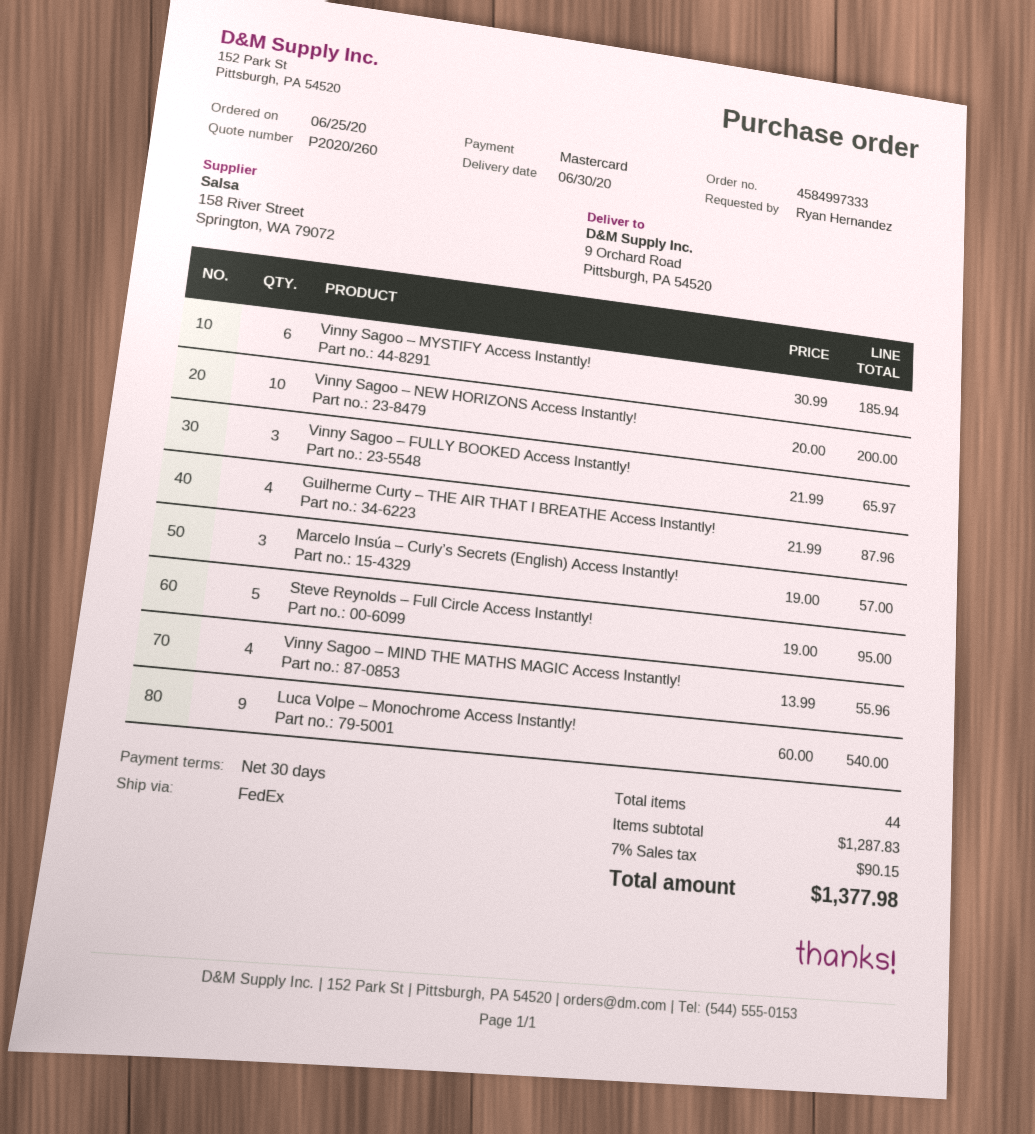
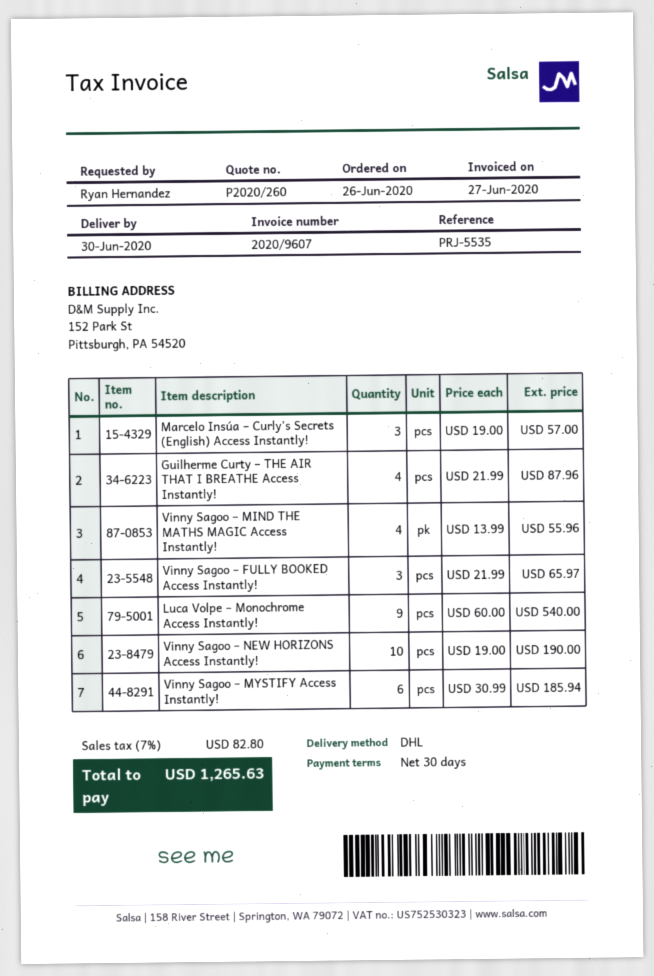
order date: 2020-06-25 -> 2020-06-26
shipping method: FedEx -> DHL
Vinny Sagoo – NEW HORIZONS Access Instantly!: 10 x 20.00 = 200.00 -> 10 x 19.00 = 190.00
Steve Reynolds – Full Circle Access Instantly!: 5 x 19.00 = 95.00 -> none
tax: 7% = 90.15 -> 7% = 82.80
total: 1377.98 -> 1265.63

